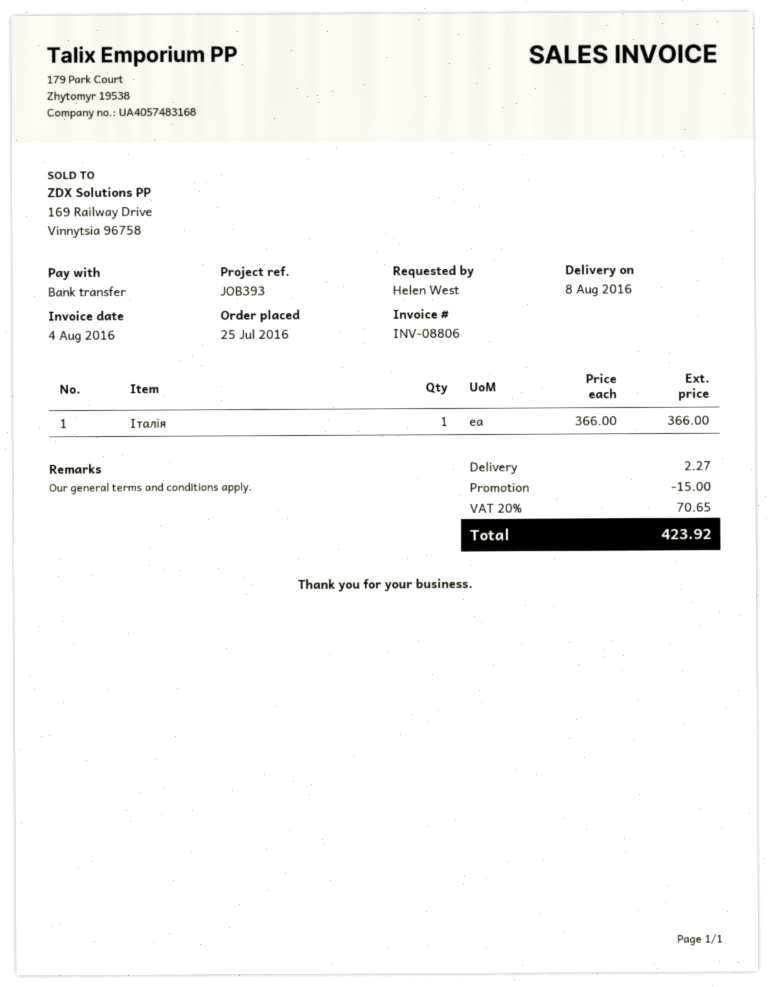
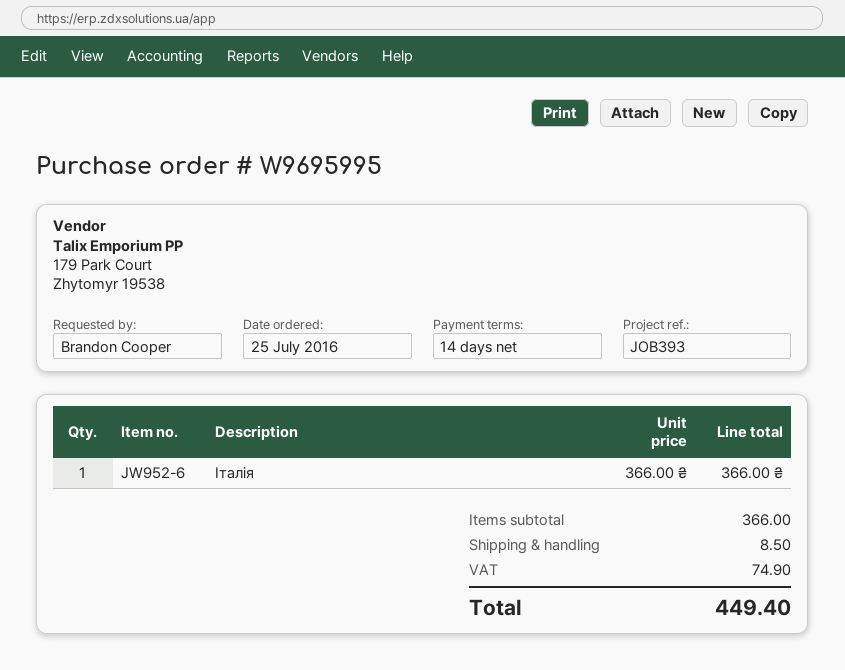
ordered by: Helen West -> Brandon Cooper
discount: 15.00 -> none
shipping: 2.27 -> 8.50
tax: 70.65 -> 74.90
total: 423.92 -> 449.40

